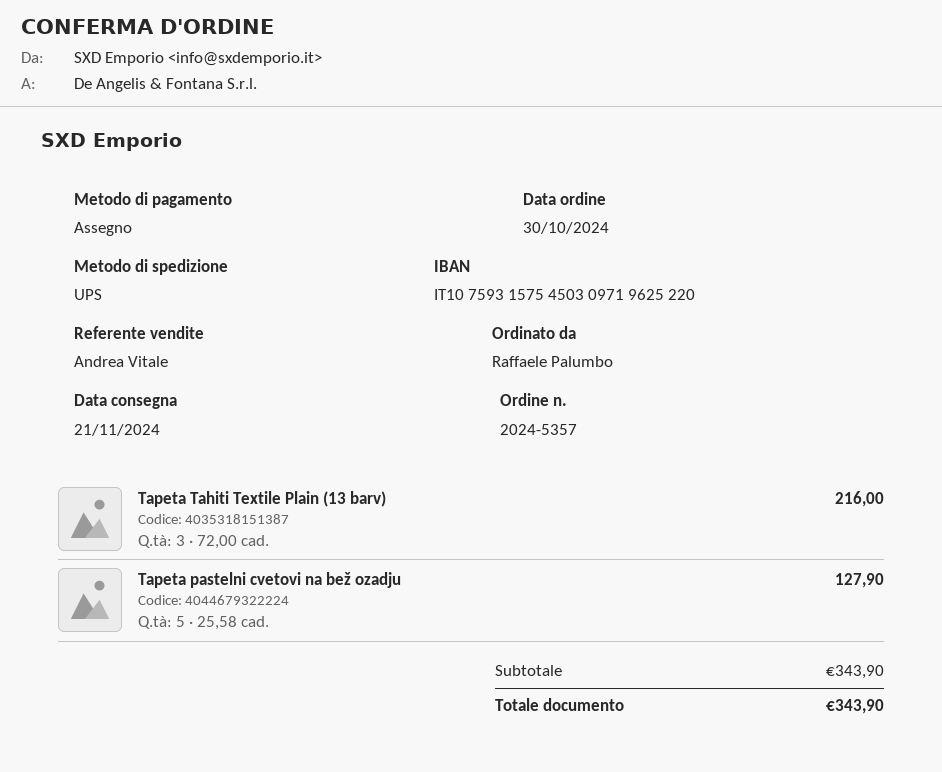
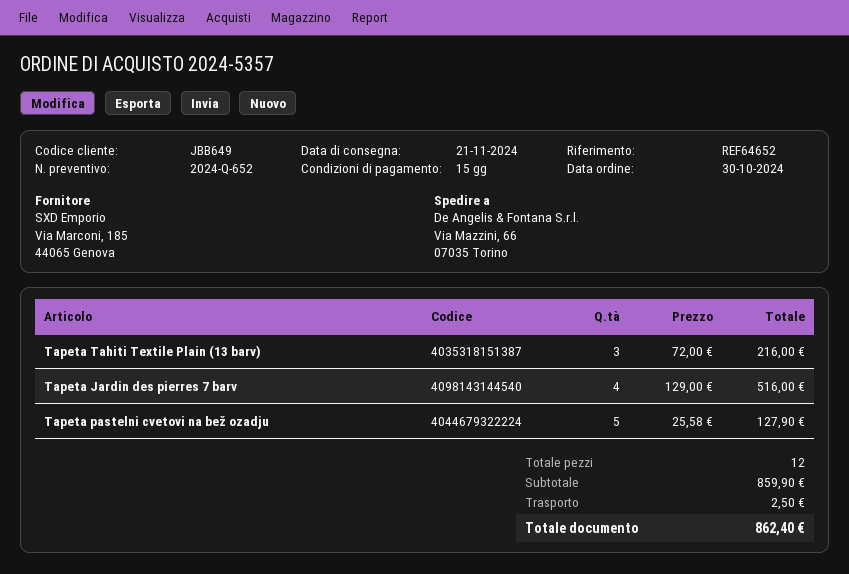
Tapeta Jardin des pierres 7 barv: none -> 4 x 129.00 = 516.00
subtotal: 343.90 -> 859.90
shipping: none -> 2.50
total: 343.90 -> 862.40

